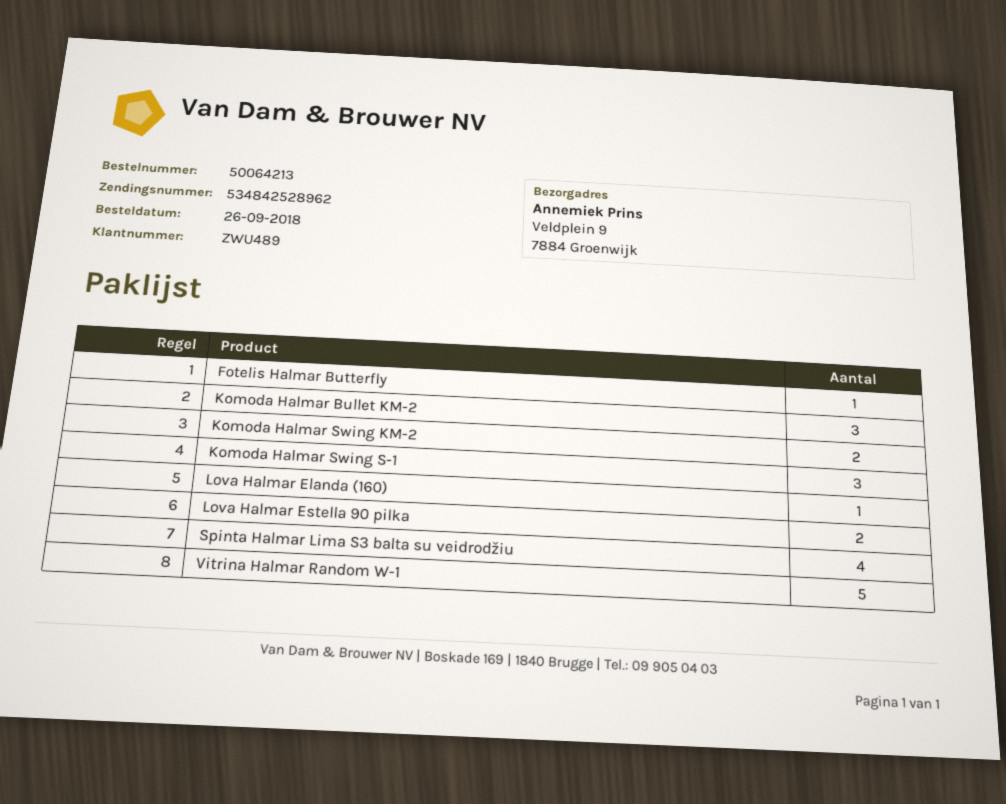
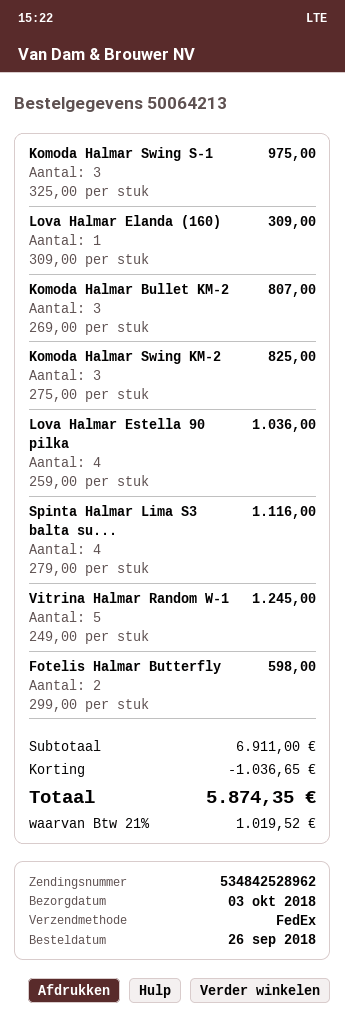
Fotelis Halmar Butterfly: 1 -> 2
Komoda Halmar Swing KM-2: 2 -> 3
Lova Halmar Estella 90 pilka: 2 -> 4

